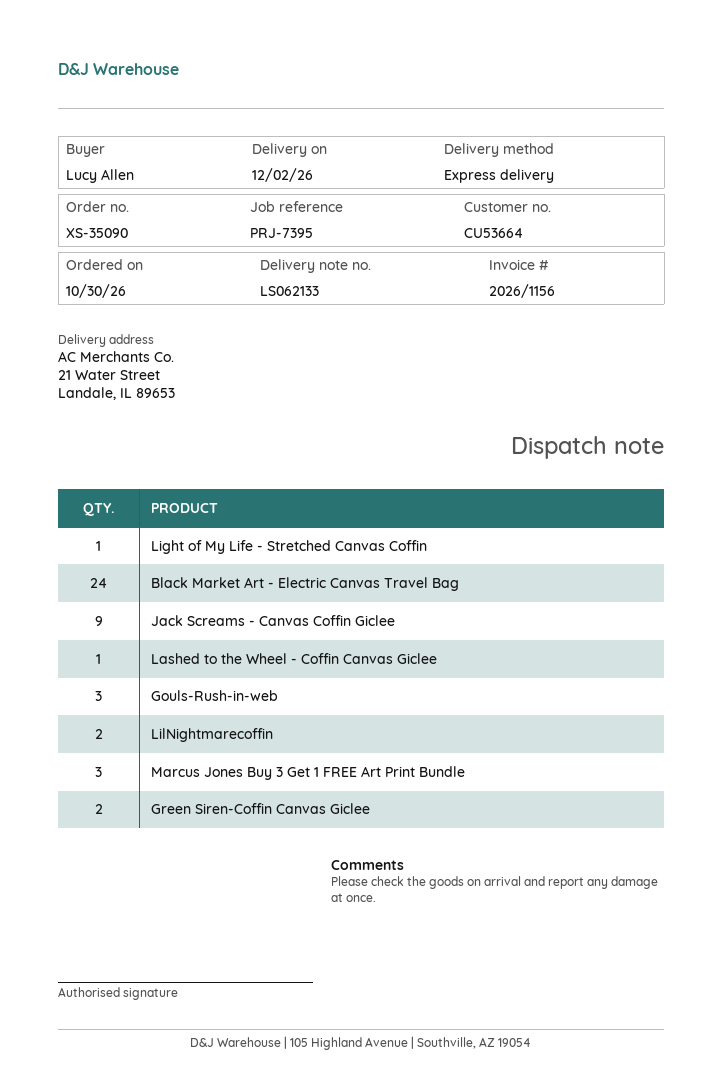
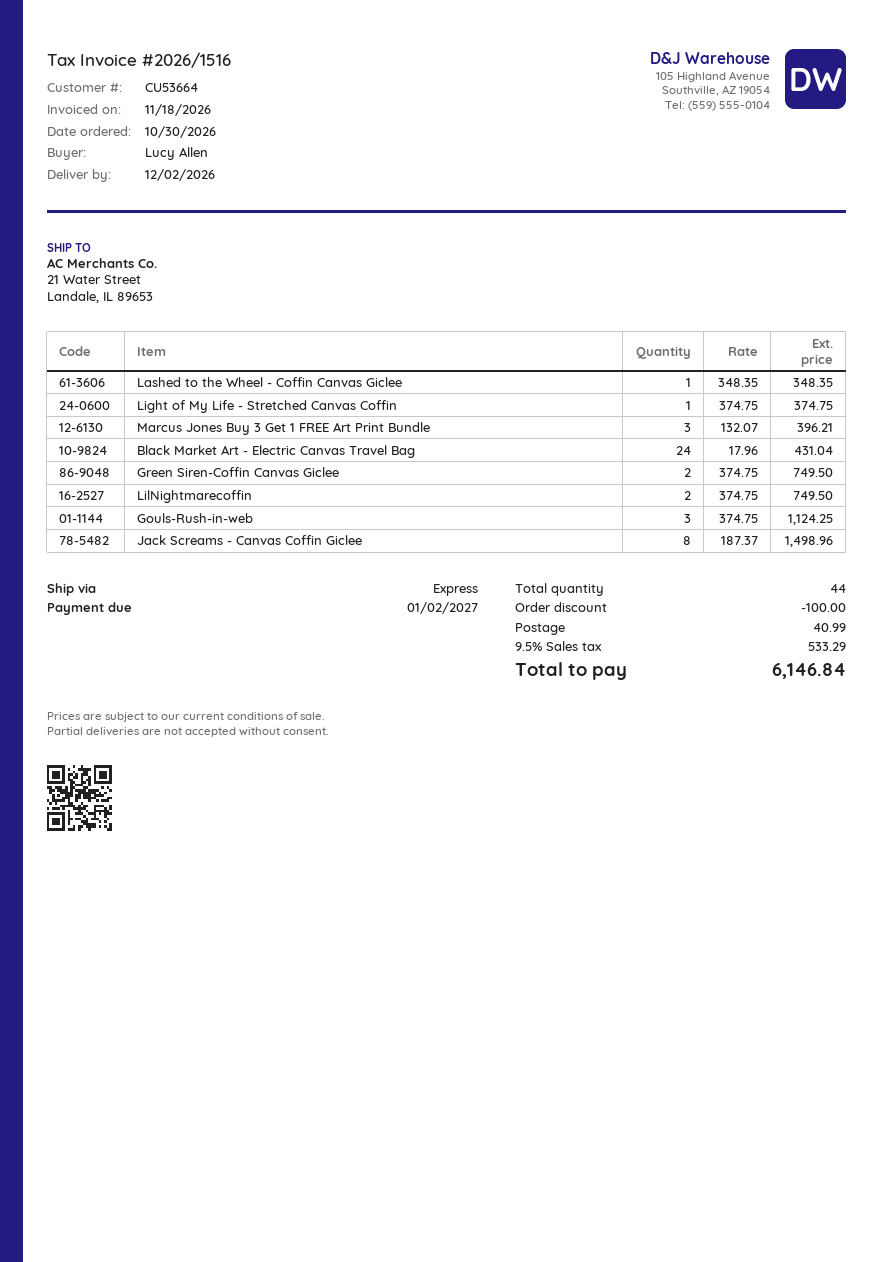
invoice number: 2026/1156 -> 2026/1516
Jack Screams - Canvas Coffin Giclee: 9 -> 8

